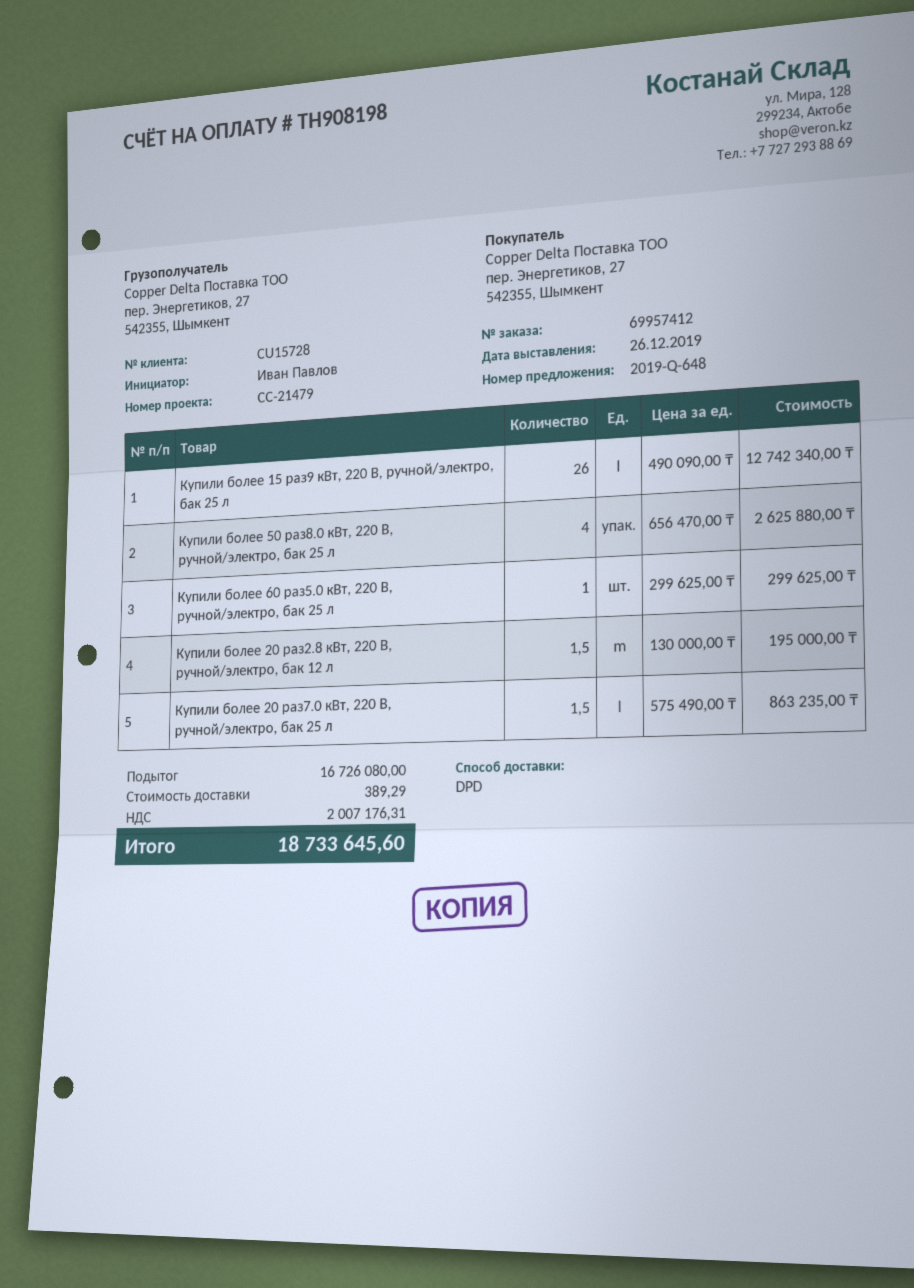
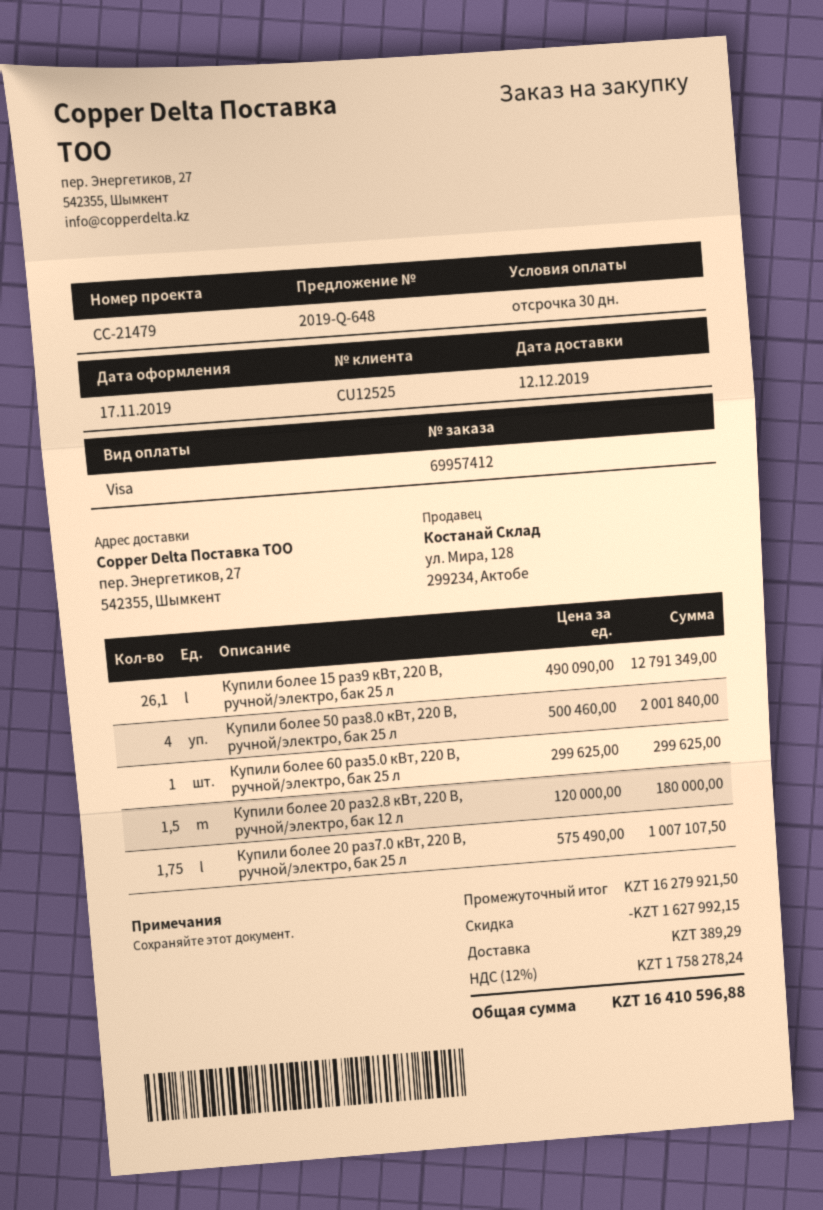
customer number: CU15728 -> CU12525
Купили более 15 раз9 кВт, 220 В, ручной/электро, бак 25 л: 26 x 490090.00 = 12742340.00 -> 26.1 x 490090.00 = 12791349.00
Купили более 50 раз8.0 кВт, 220 В, ручной/электро, бак 25 л: 4 x 656470.00 = 2625880.00 -> 4 x 500460.00 = 2001840.00
Купили более 20 раз2.8 кВт, 220 В, ручной/электро, бак 12 л: 1.5 x 130000.00 = 195000.00 -> 1.5 x 120000.00 = 180000.00
Купили более 20 раз7.0 кВт, 220 В, ручной/электро, бак 25 л: 1.5 x 575490.00 = 863235.00 -> 1.75 x 575490.00 = 1007107.50
subtotal: 16726080.00 -> 16279921.50
discount: none -> 1627992.15
tax: 2007176.31 -> 1758278.24
total: 18733645.60 -> 16410596.88

